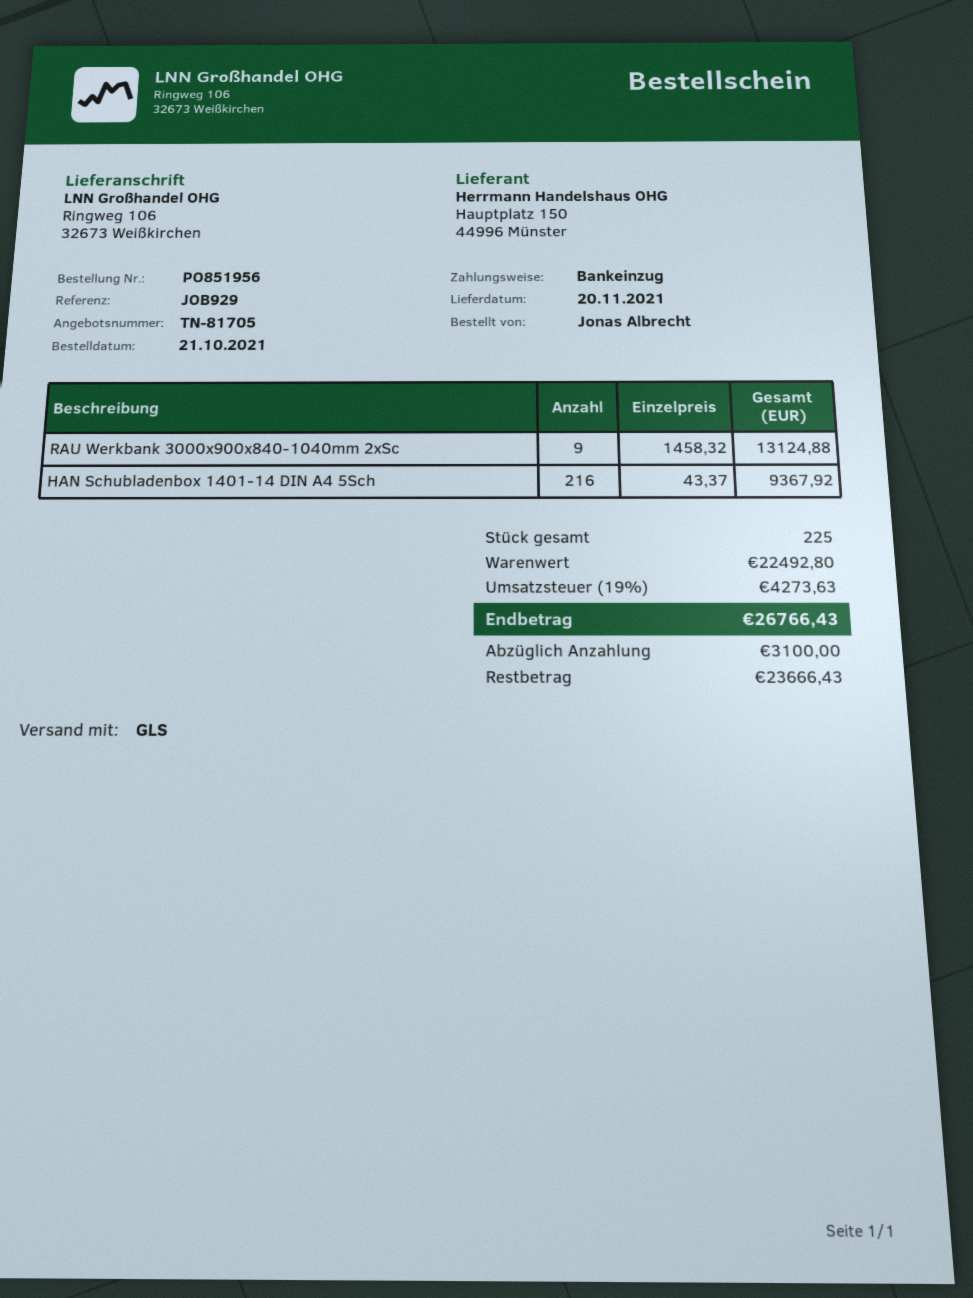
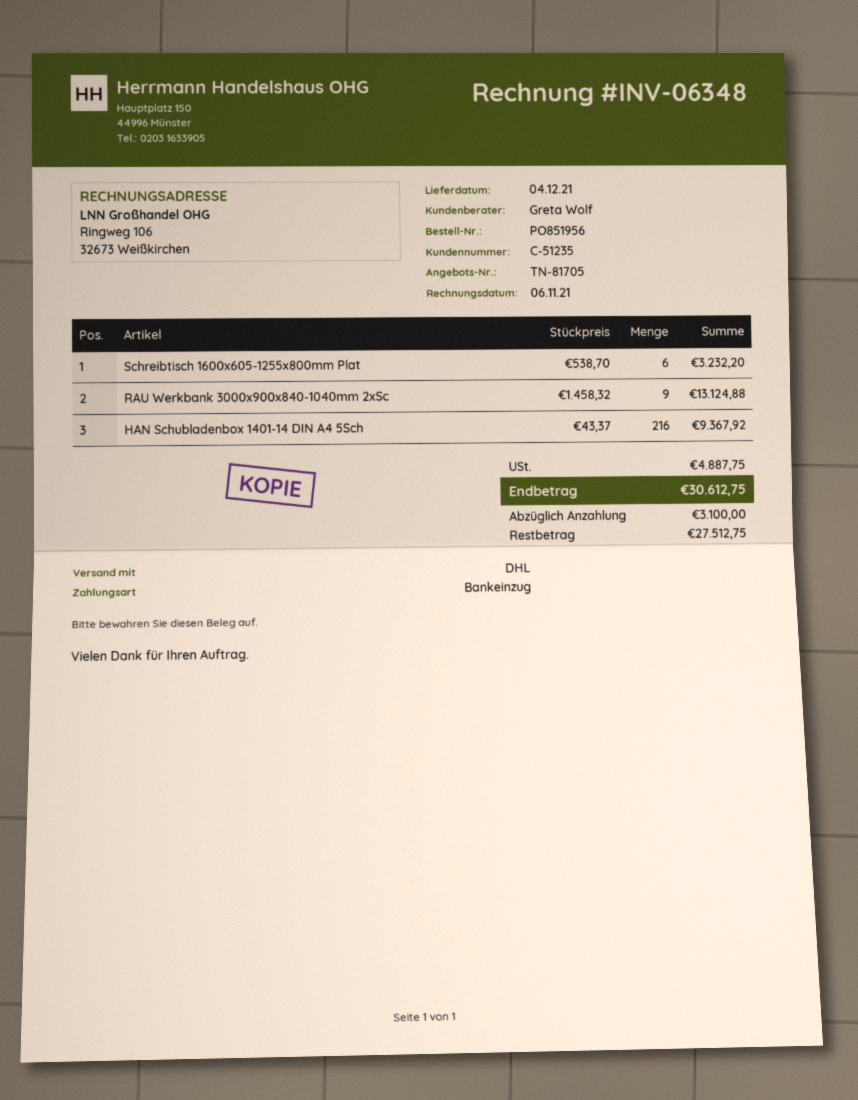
delivery date: 2021-11-20 -> 2021-12-04
shipping method: GLS -> DHL
Schreibtisch 1600x605-1255x800mm Plat: none -> 6 x 538.70 = 3232.20
tax: 4273.63 -> 4887.75
total: 26766.43 -> 30612.75
balance: 23666.43 -> 27512.75

